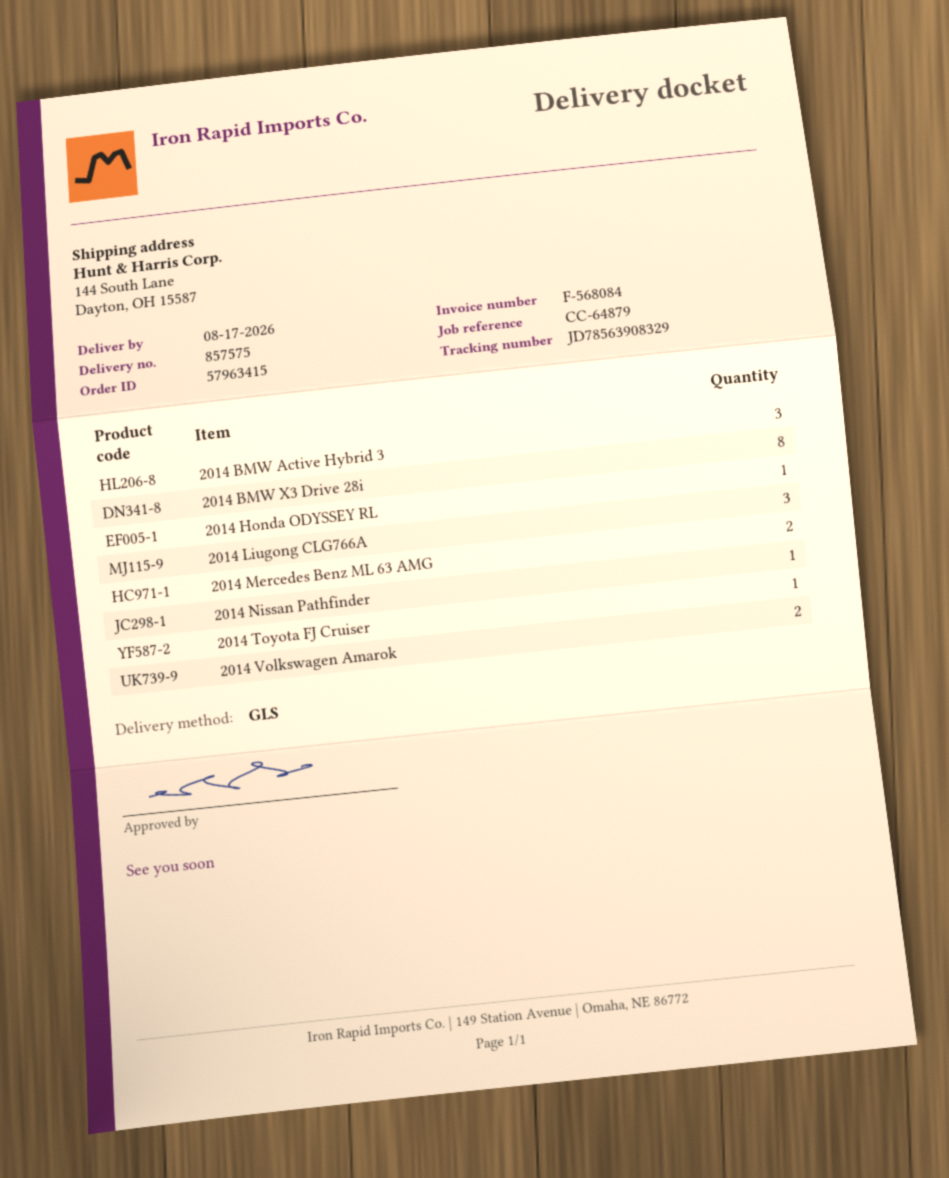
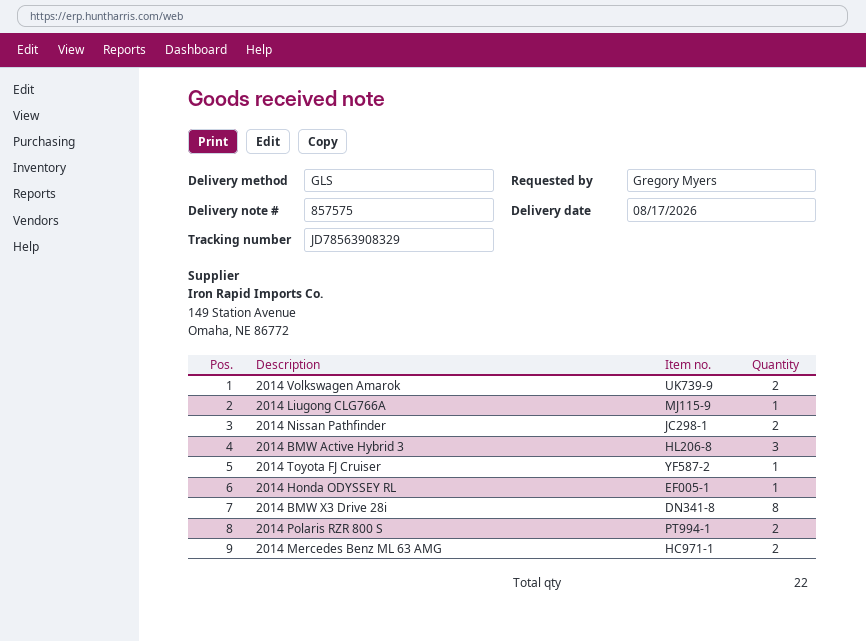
2014 Liugong CLG766A: 3 -> 1
2014 Nissan Pathfinder: 1 -> 2
2014 Polaris RZR 800 S: none -> 2

